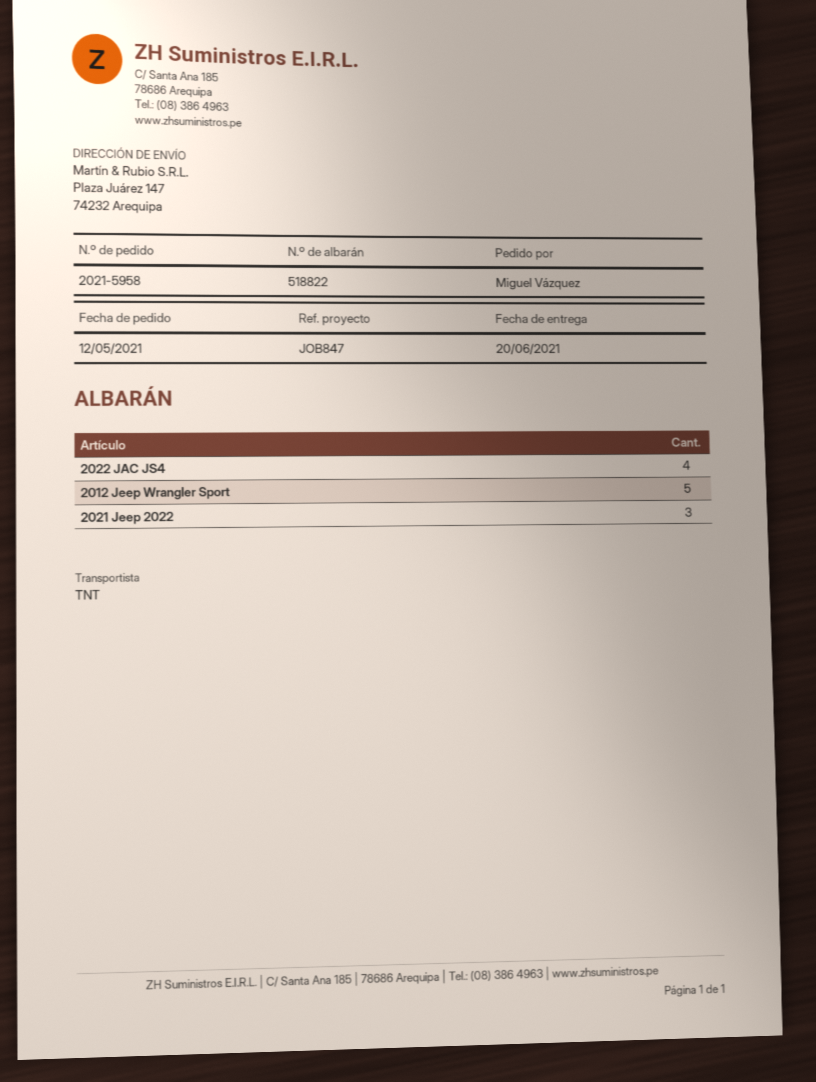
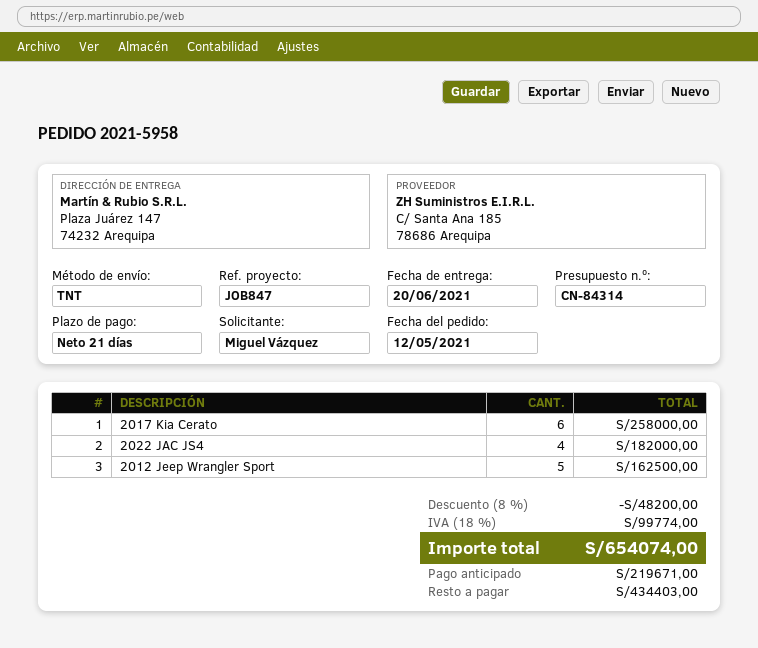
2021 Jeep 2022: 3 -> none
2017 Kia Cerato: none -> 6

